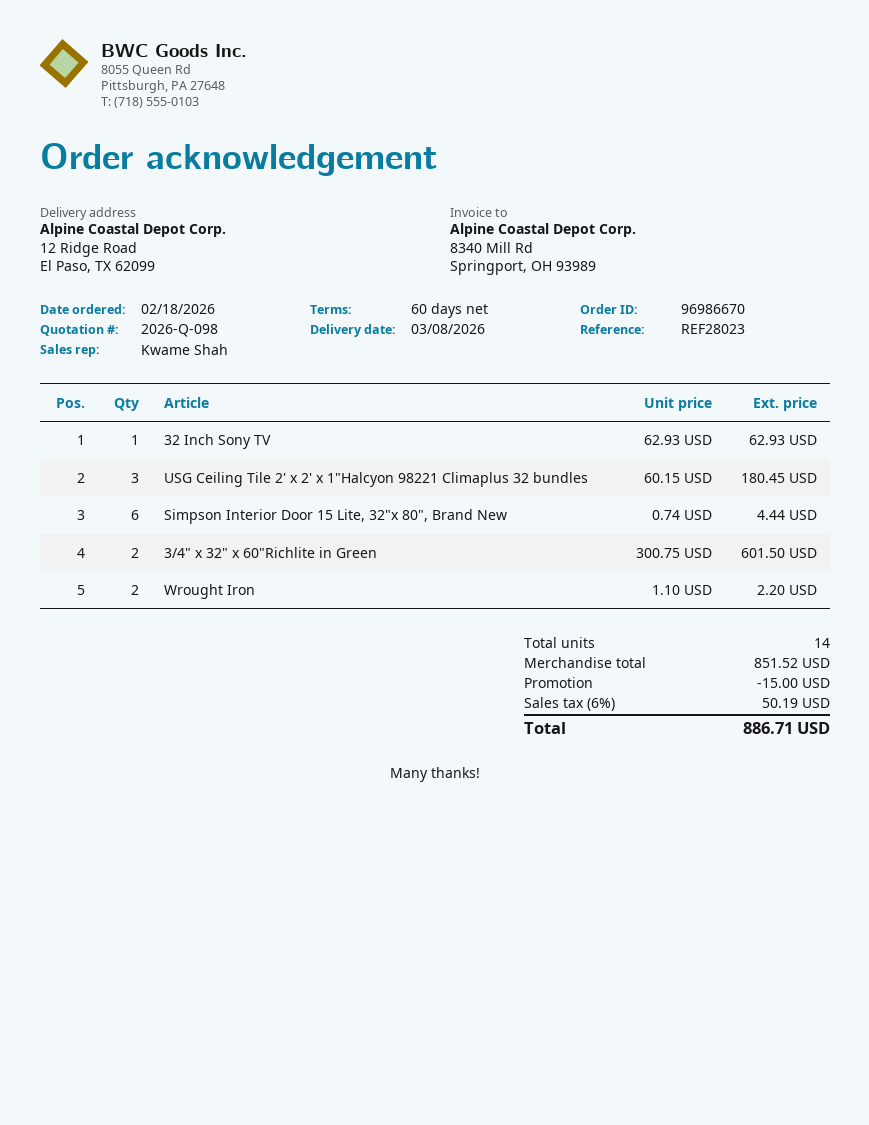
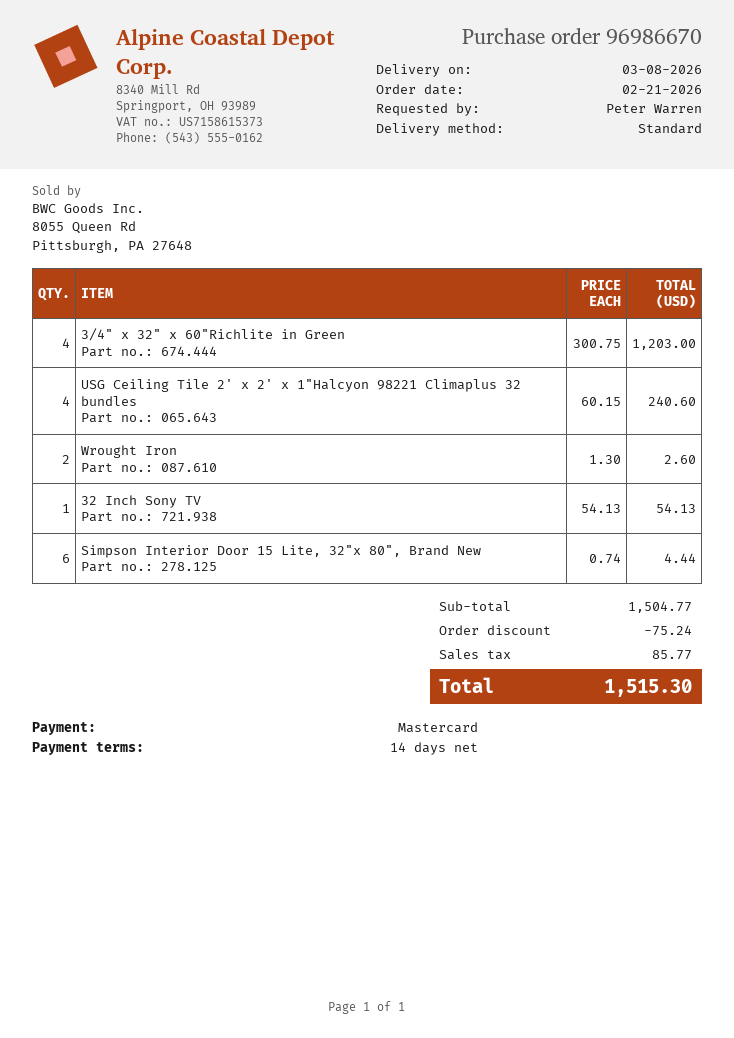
order date: 2026-02-18 -> 2026-02-21
payment terms: 60 days -> 14 days
32 Inch Sony TV: 1 x 62.93 = 62.93 -> 1 x 54.13 = 54.13
USG Ceiling Tile 2' x 2' x 1"Halcyon 98221 Climaplus 32 bundles: 3 x 60.15 = 180.45 -> 4 x 60.15 = 240.60
3/4" x 32" x 60"Richlite in Green: 2 x 300.75 = 601.50 -> 4 x 300.75 = 1203.00
Wrought Iron: 2 x 1.10 = 2.20 -> 2 x 1.30 = 2.60
subtotal: 851.52 -> 1504.77
discount: 15.00 -> 75.24
tax: 50.19 -> 85.77
total: 886.71 -> 1515.30

